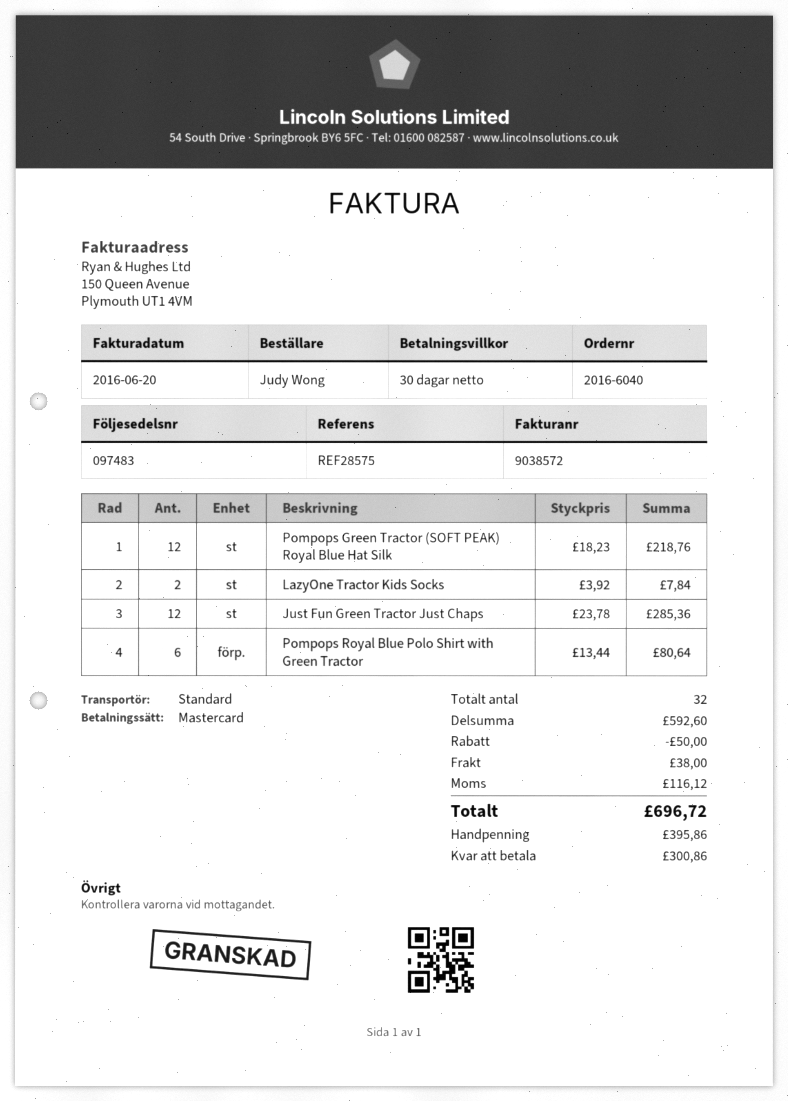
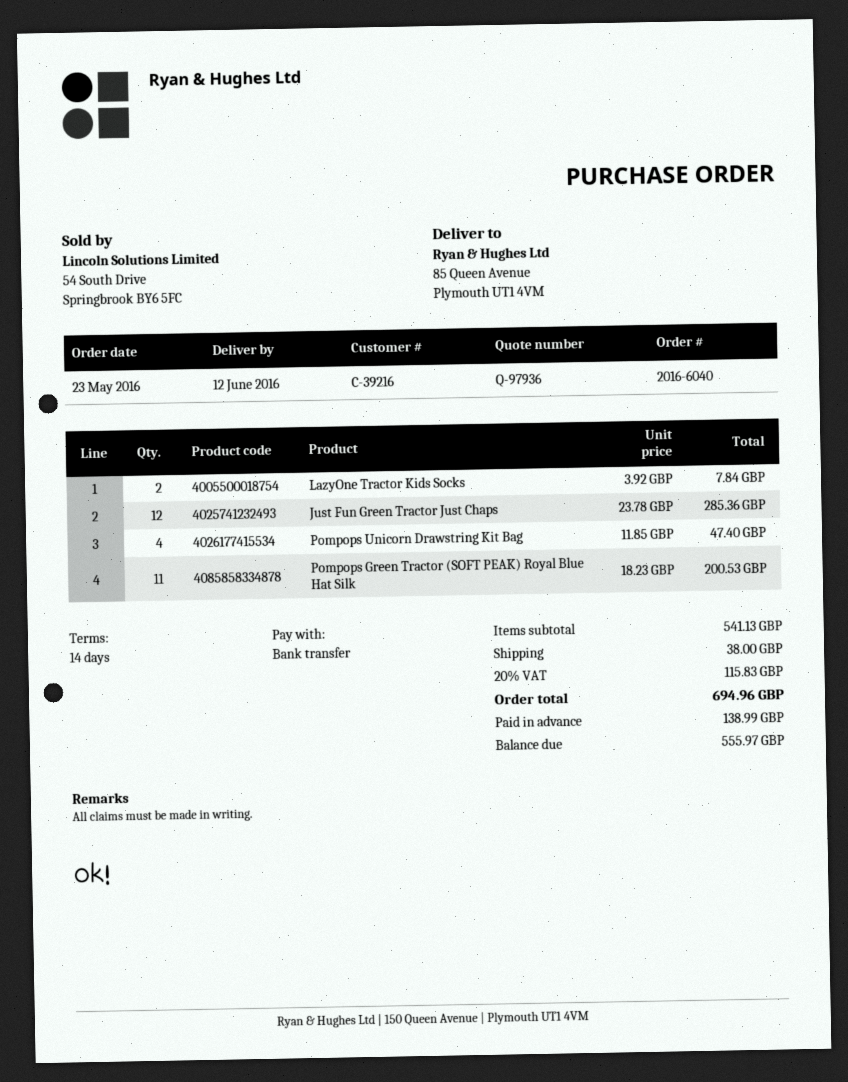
payment terms: 30 days -> 14 days
payment method: Mastercard -> bank transfer
Pompops Green Tractor (SOFT PEAK) Royal Blue Hat Silk: 12 x 18.23 = 218.76 -> 11 x 18.23 = 200.53
Pompops Royal Blue Polo Shirt with Green Tractor: 6 x 13.44 = 80.64 -> none
Pompops Unicorn Drawstring Kit Bag: none -> 4 x 11.85 = 47.40
subtotal: 592.60 -> 541.13
discount: 50.00 -> none
tax: 116.12 -> 115.83
total: 696.72 -> 694.96
deposit: 395.86 -> 138.99
balance: 300.86 -> 555.97

